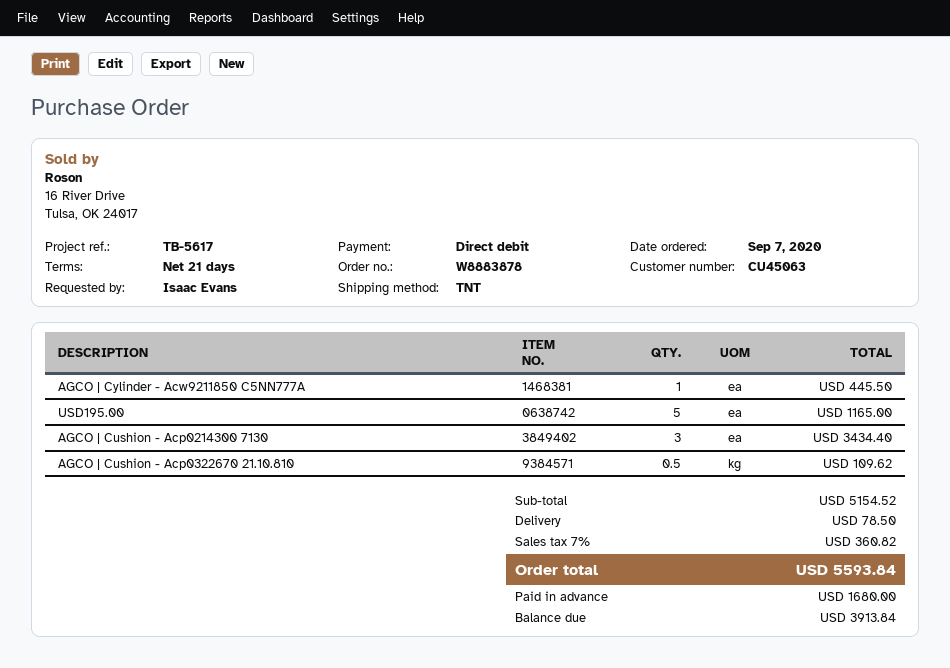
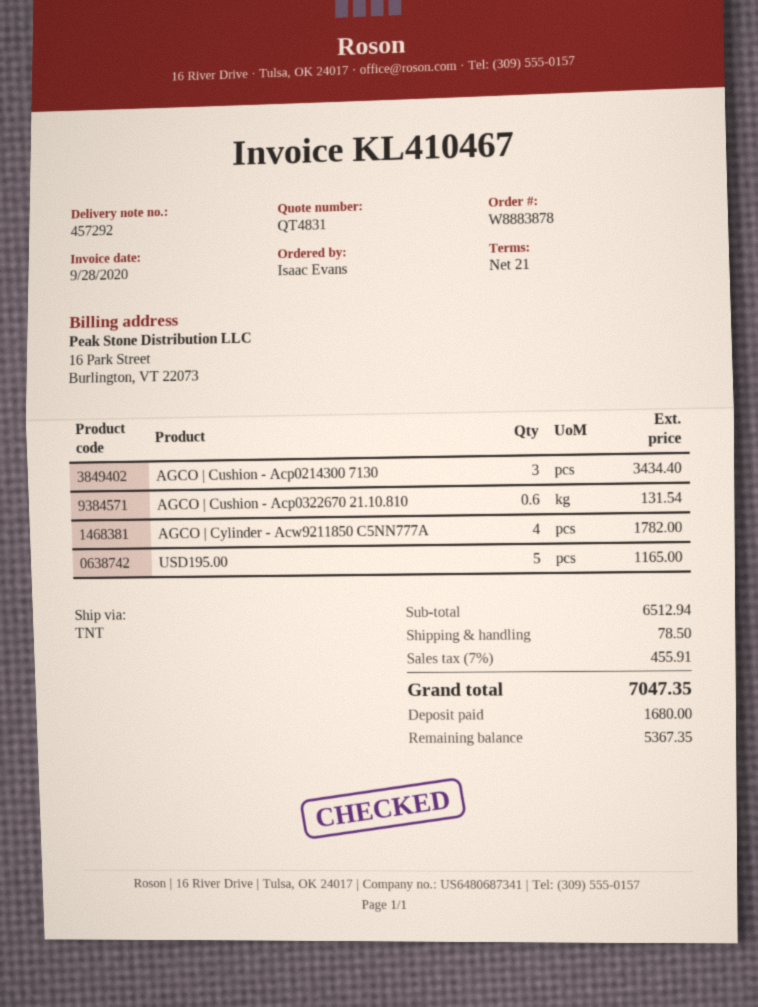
AGCO | Cylinder - Acw9211850 C5NN777A: 1 for 445.50 -> 4 for 1782.00
AGCO | Cushion - Acp0322670 21.10.810: 0.5 for 109.62 -> 0.6 for 131.54
subtotal: 5154.52 -> 6512.94
tax: 7% = 360.82 -> 7% = 455.91
total: 5593.84 -> 7047.35
balance: 3913.84 -> 5367.35

